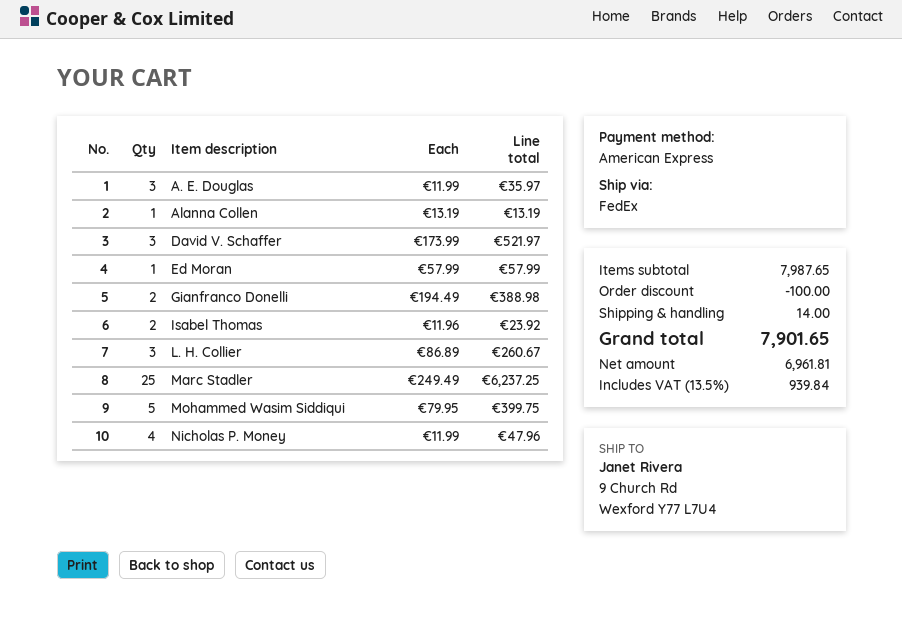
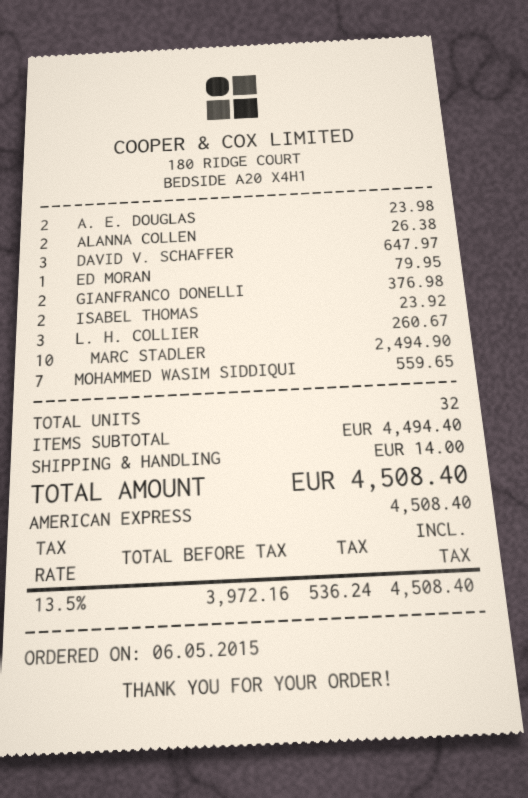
A. E. Douglas: 3 for 35.97 -> 2 for 23.98
Alanna Collen: 1 for 13.19 -> 2 for 26.38
David V. Schaffer: 3 for 521.97 -> 3 for 647.97
Ed Moran: 1 for 57.99 -> 1 for 79.95
Gianfranco Donelli: 2 for 388.98 -> 2 for 376.98
Marc Stadler: 25 for 6237.25 -> 10 for 2494.90
Mohammed Wasim Siddiqui: 5 for 399.75 -> 7 for 559.65
Nicholas P. Money: 4 for 47.96 -> none
subtotal: 7987.65 -> 4494.40
discount: 100.00 -> none
net: 6961.81 -> 3972.16
tax: 13.5% = 939.84 -> 13.5% = 536.24
total: 7901.65 -> 4508.40

